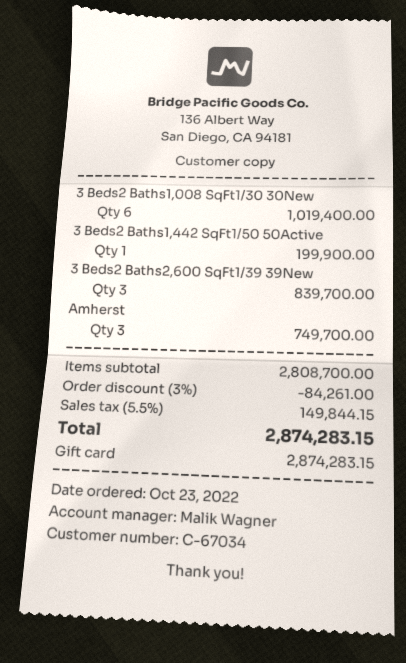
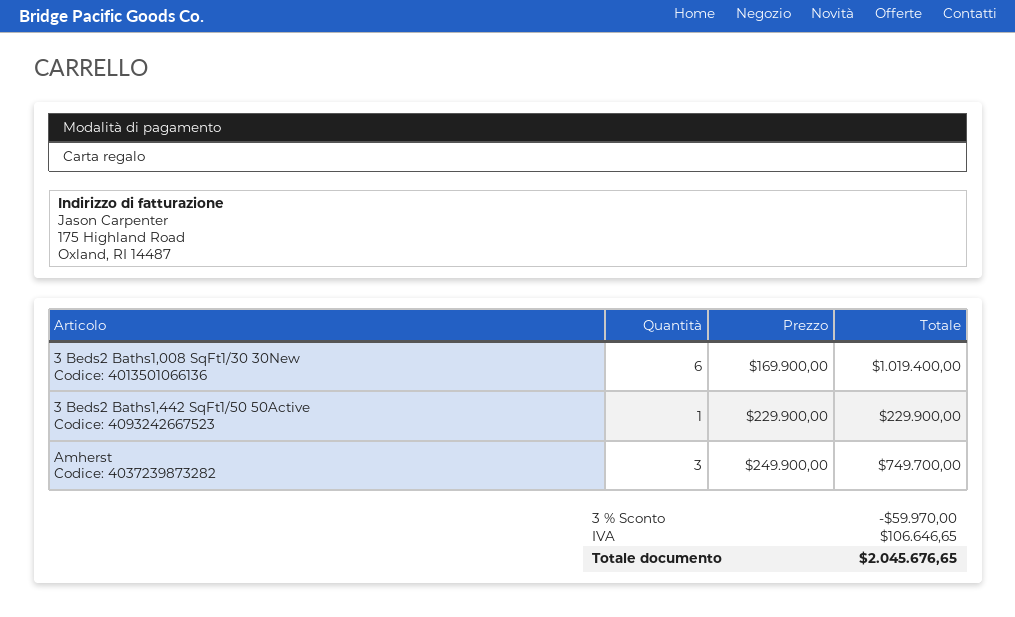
3 Beds2 Baths1,442 SqFt1/50 50Active: 1 for 199900.00 -> 1 for 229900.00
3 Beds2 Baths2,600 SqFt1/39 39New: 3 for 839700.00 -> none
discount: 3% = 84261.00 -> 3% = 59970.00
tax: 149844.15 -> 106646.65
total: 2874283.15 -> 2045676.65

